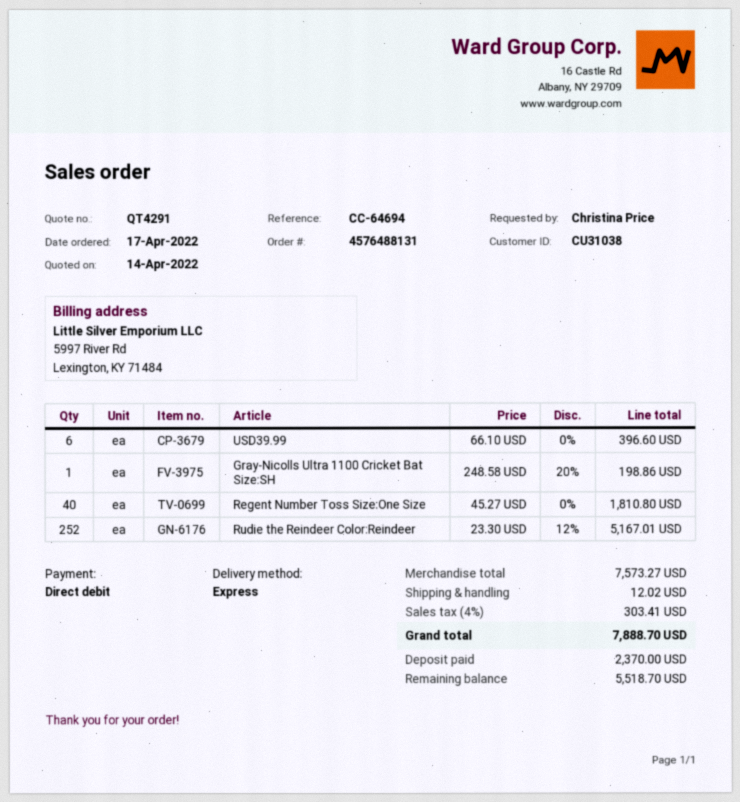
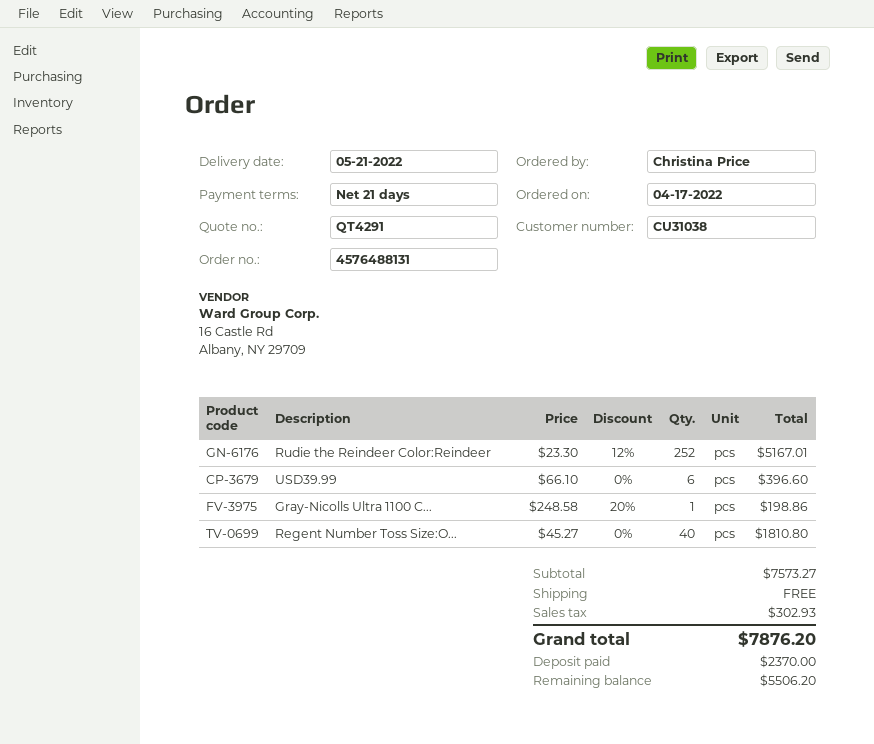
shipping: 12.02 -> 0.00
tax: 303.41 -> 302.93
total: 7888.70 -> 7876.20
balance: 5518.70 -> 5506.20

